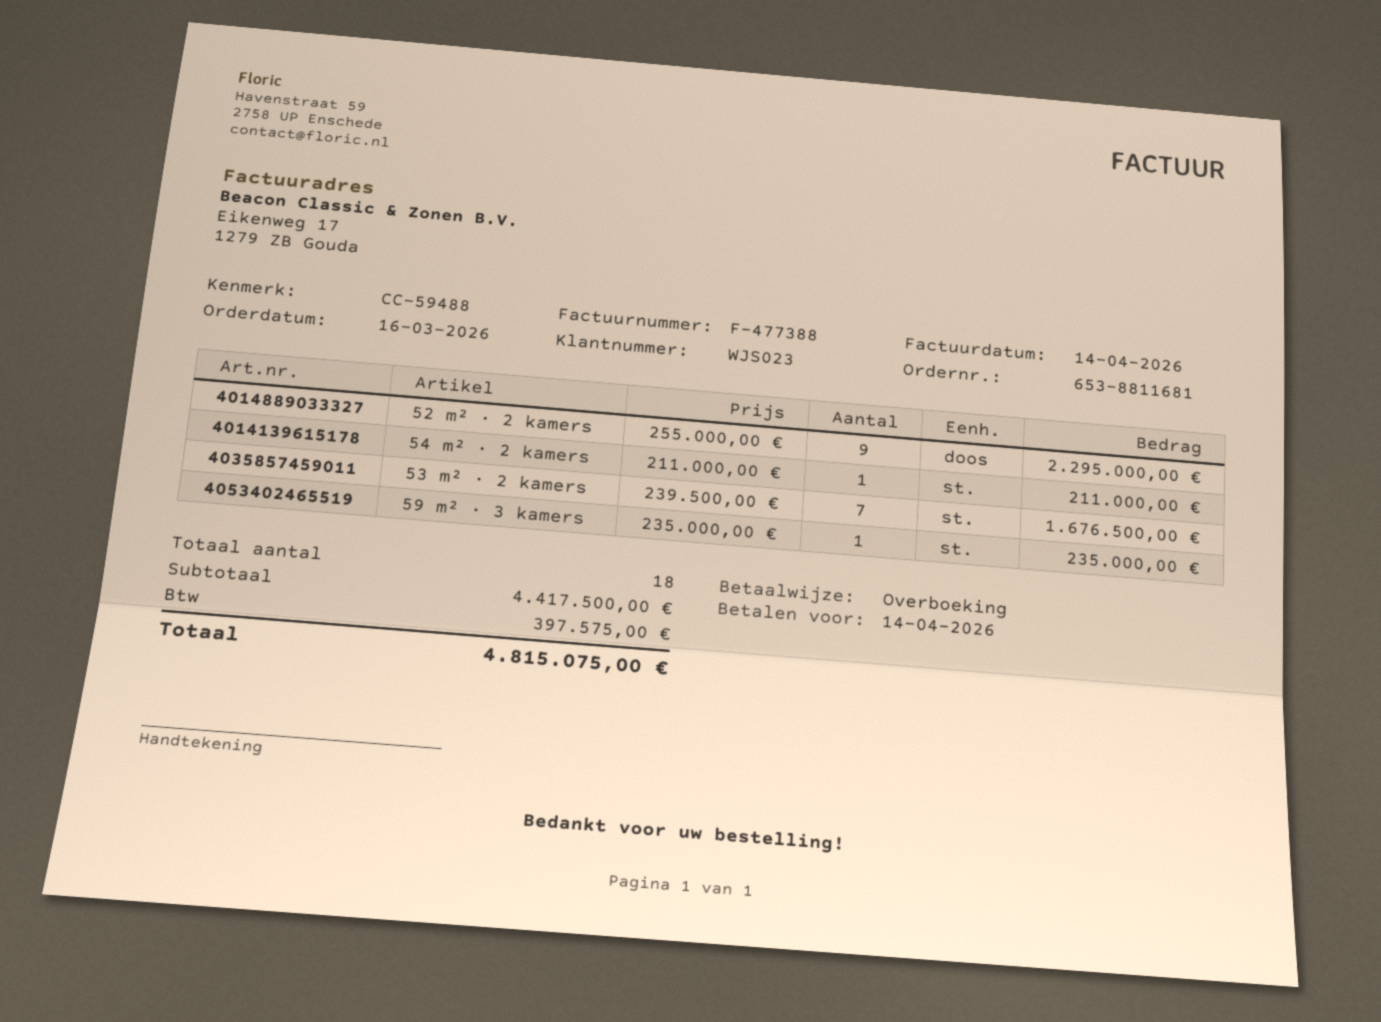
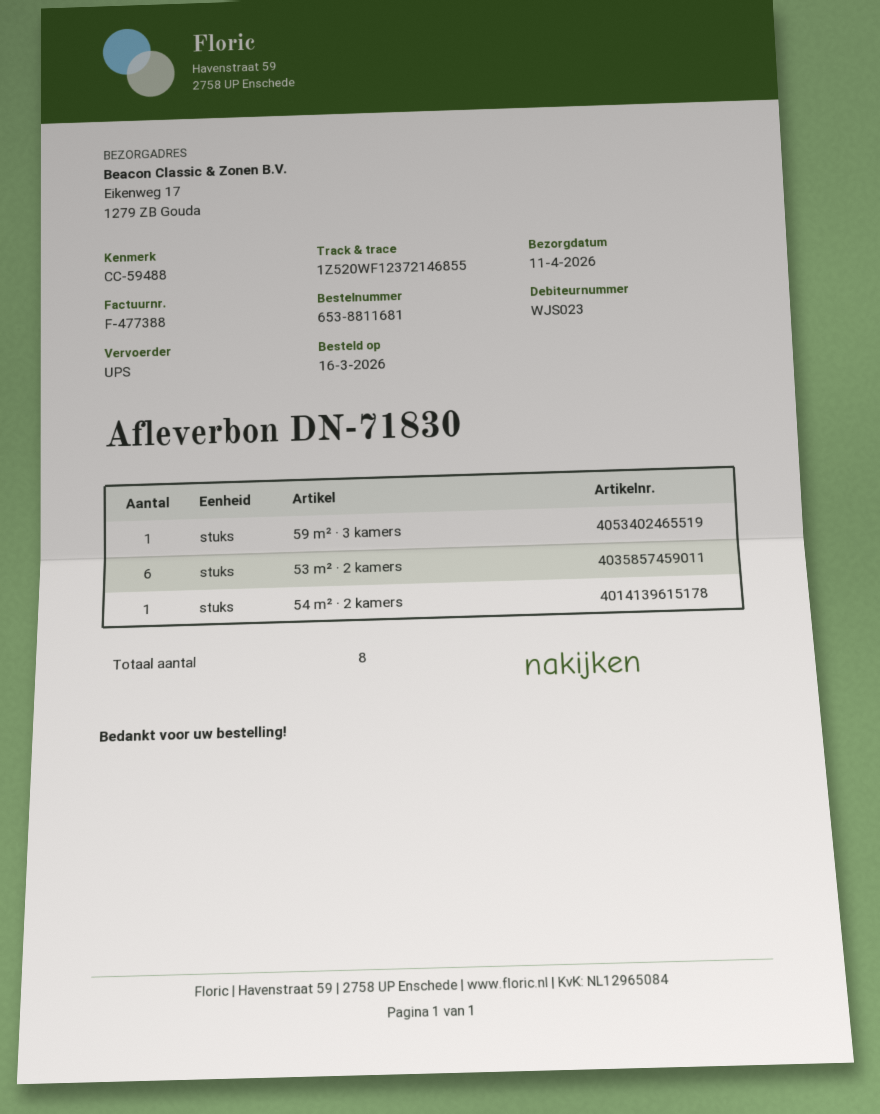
52 m² · 2 kamers: 9 -> none
53 m² · 2 kamers: 7 -> 6
total quantity: 18 -> 8

